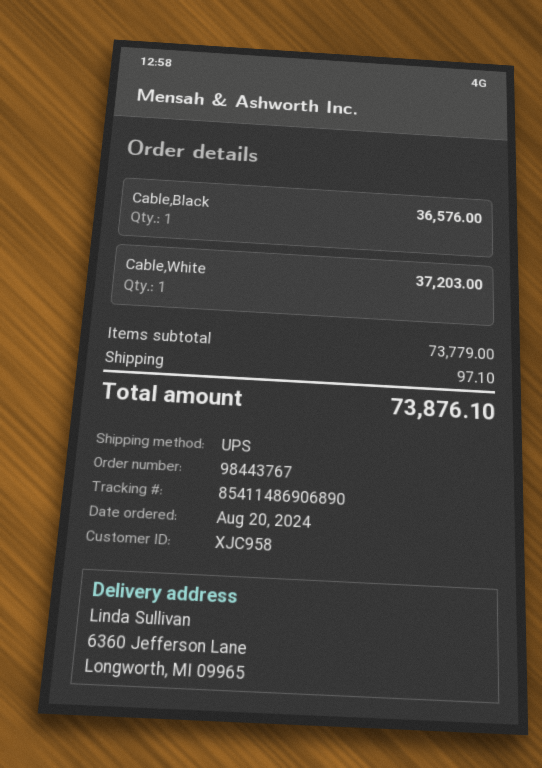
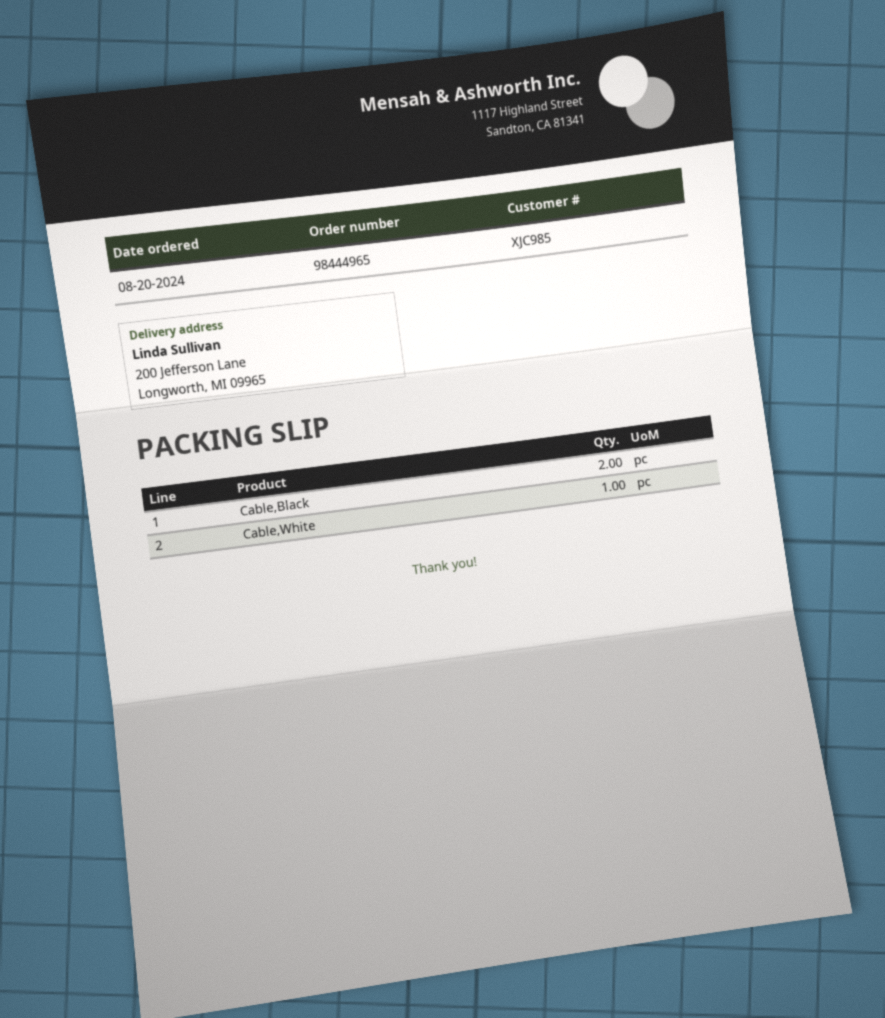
order number: 98443767 -> 98444965
customer number: XJC958 -> XJC985
ship to: 6360 Jefferson Lane, Longworth, MI 09965 -> 200 Jefferson Lane, Longworth, MI 09965
Cable,Black: 1 -> 2

